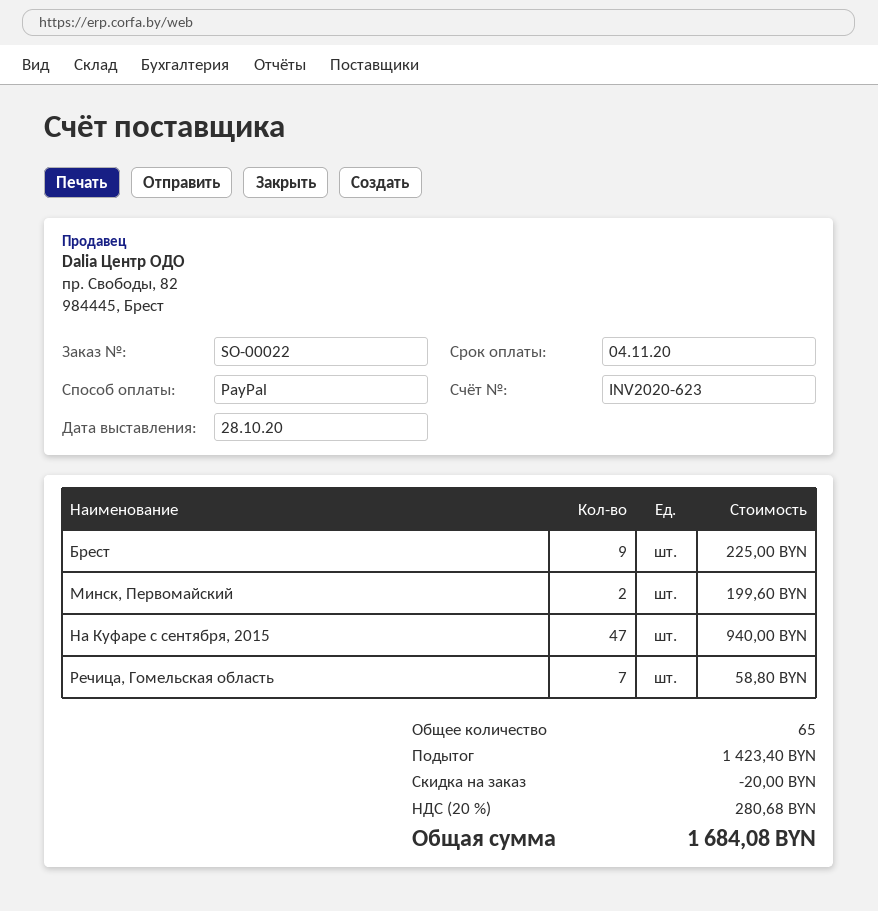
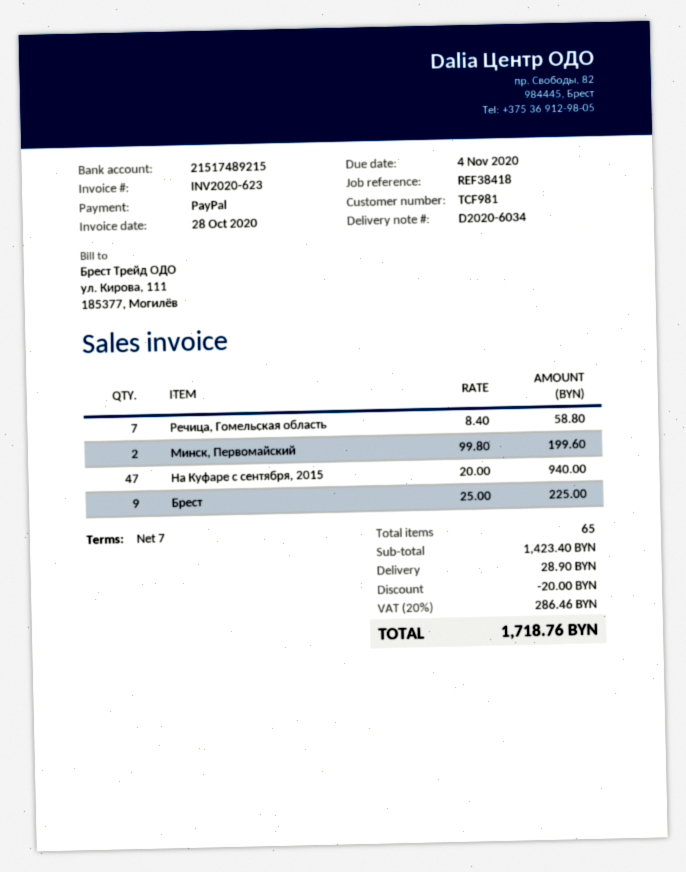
shipping: none -> 28.90
tax: 20% = 280.68 -> 20% = 286.46
total: 1684.08 -> 1718.76

